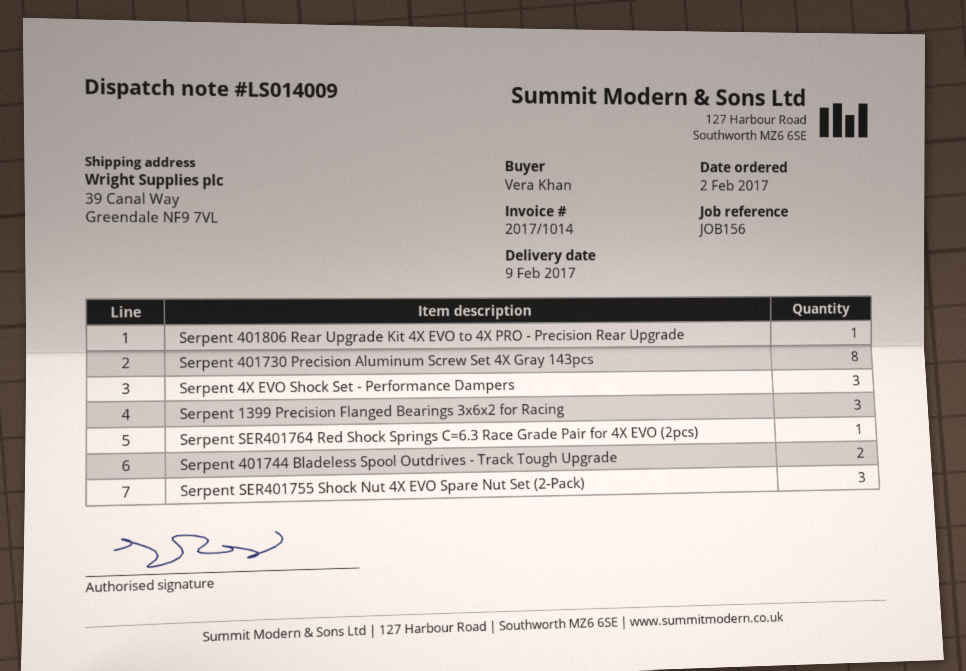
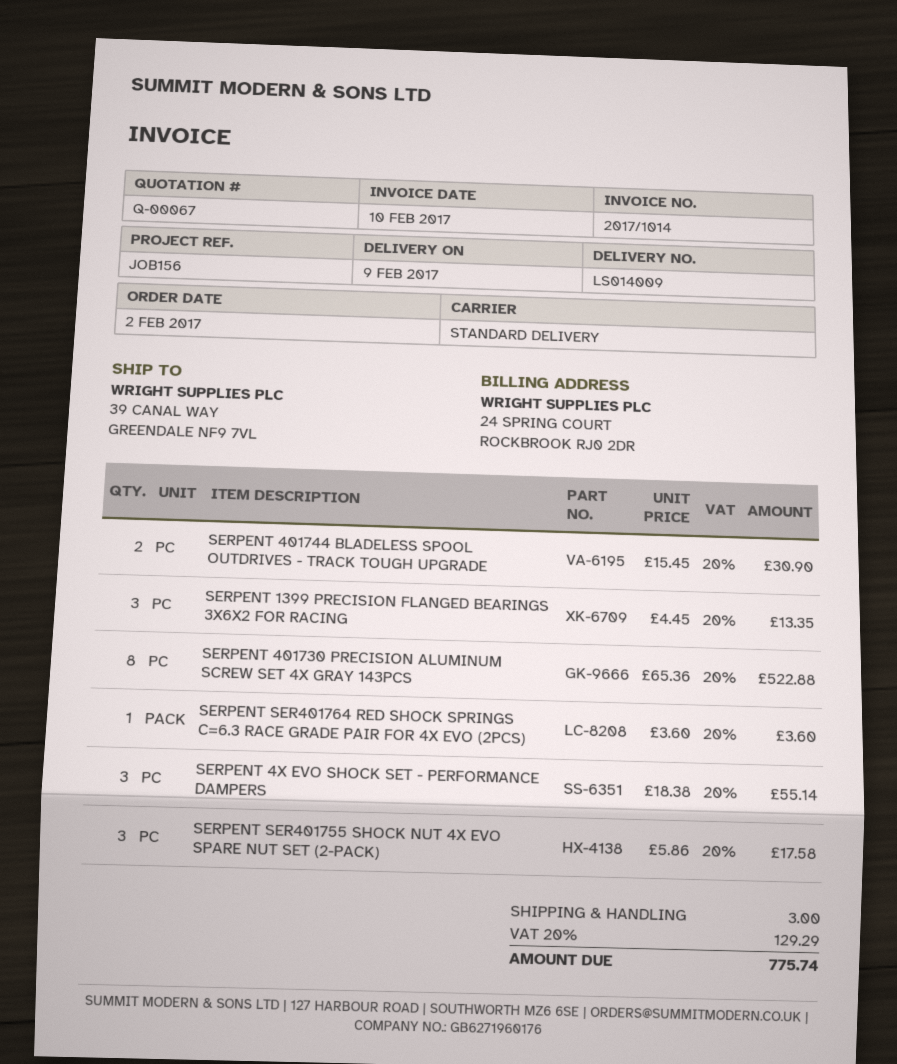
Serpent 401806 Rear Upgrade Kit 4X EVO to 4X PRO - Precision Rear Upgrade: 1 -> none

